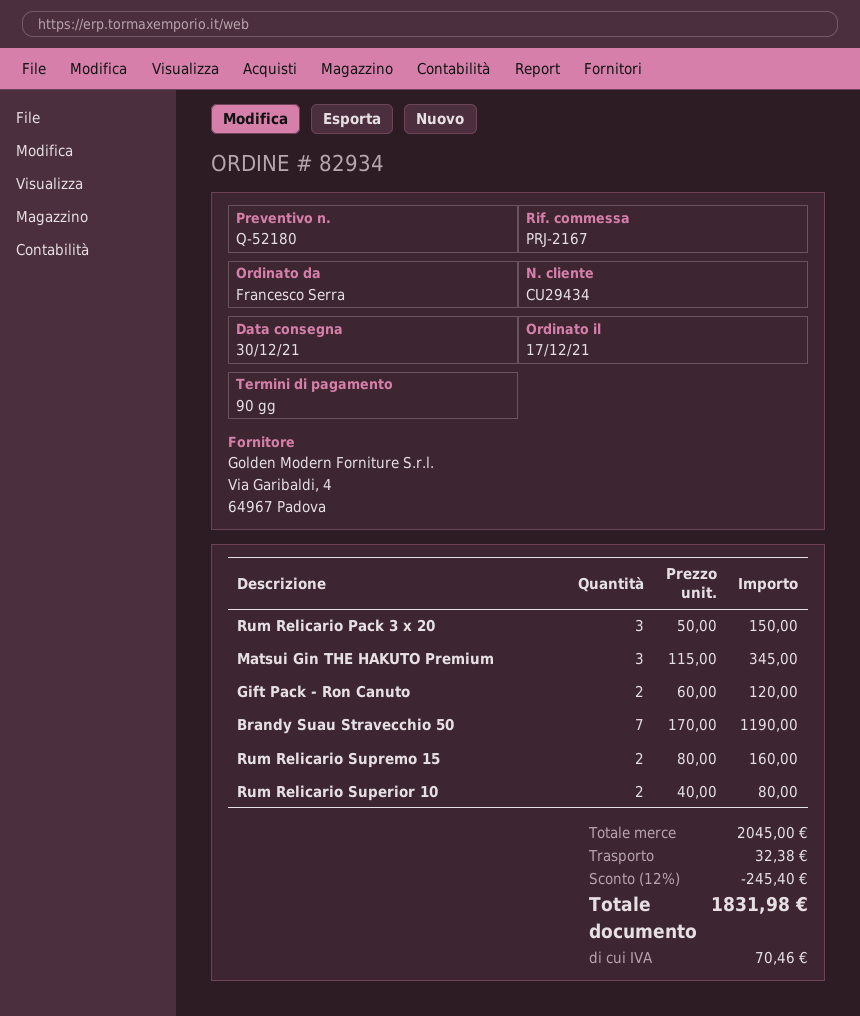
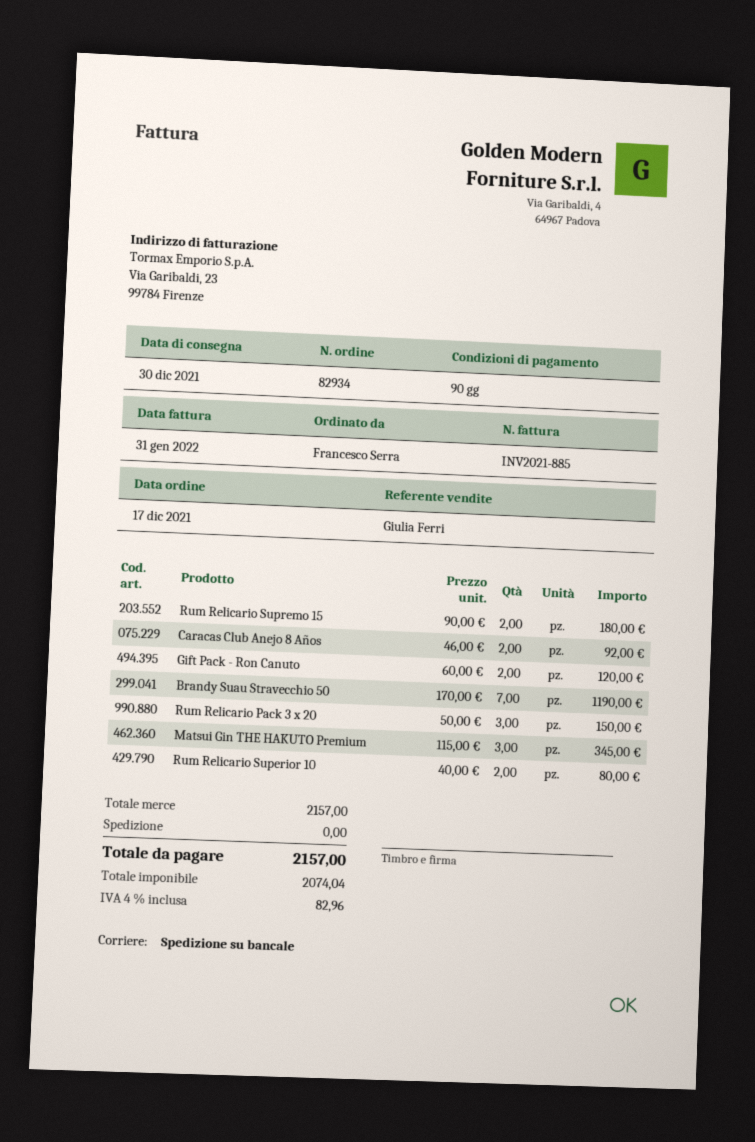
Rum Relicario Supremo 15: 2 x 80.00 = 160.00 -> 2 x 90.00 = 180.00
Caracas Club Anejo 8 Años: none -> 2 x 46.00 = 92.00
subtotal: 2045.00 -> 2157.00
discount: 12% = 245.40 -> none
shipping: 32.38 -> 0.00
tax: 70.46 -> 82.96
total: 1831.98 -> 2157.00

